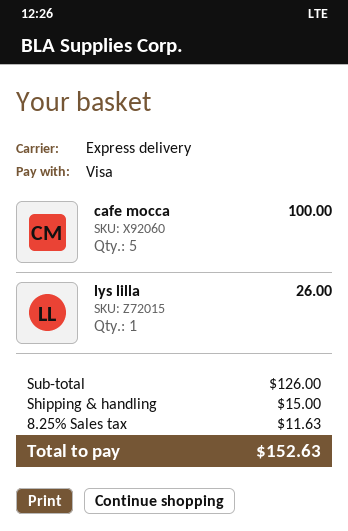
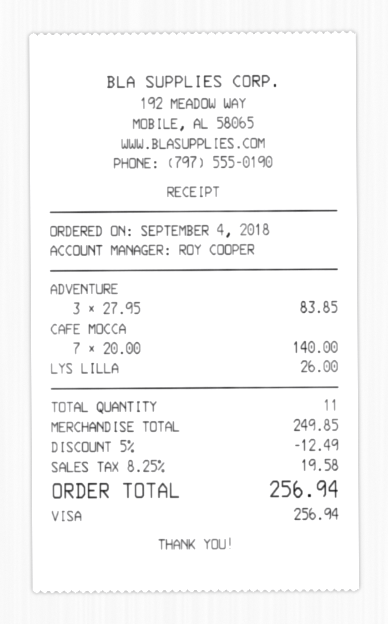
cafe mocca: 5 for 100.00 -> 7 for 140.00
ADVENTURE: none -> 3 for 83.85
subtotal: 126.00 -> 249.85
discount: none -> 5% = 12.49
shipping: 15.00 -> none
tax: 8.25% = 11.63 -> 8.25% = 19.58
total: 152.63 -> 256.94

